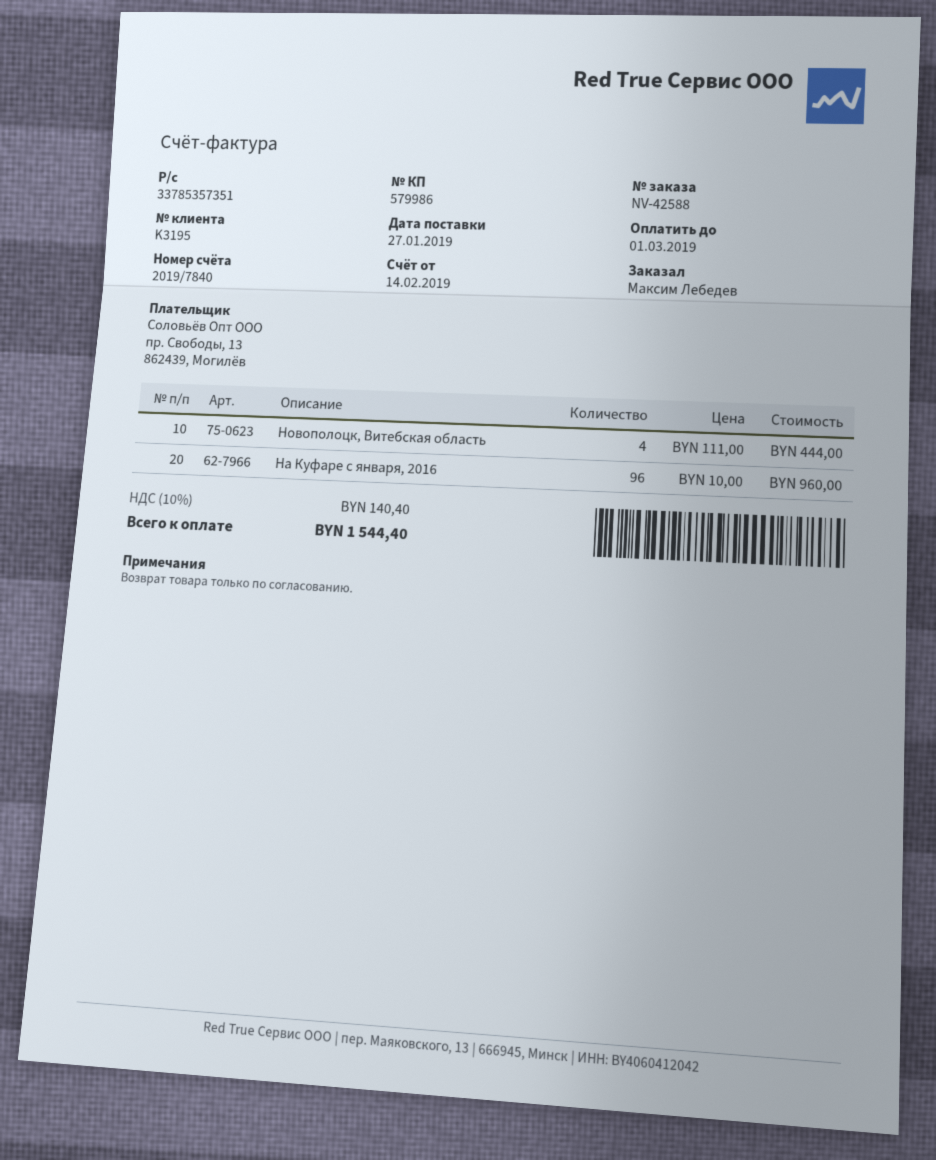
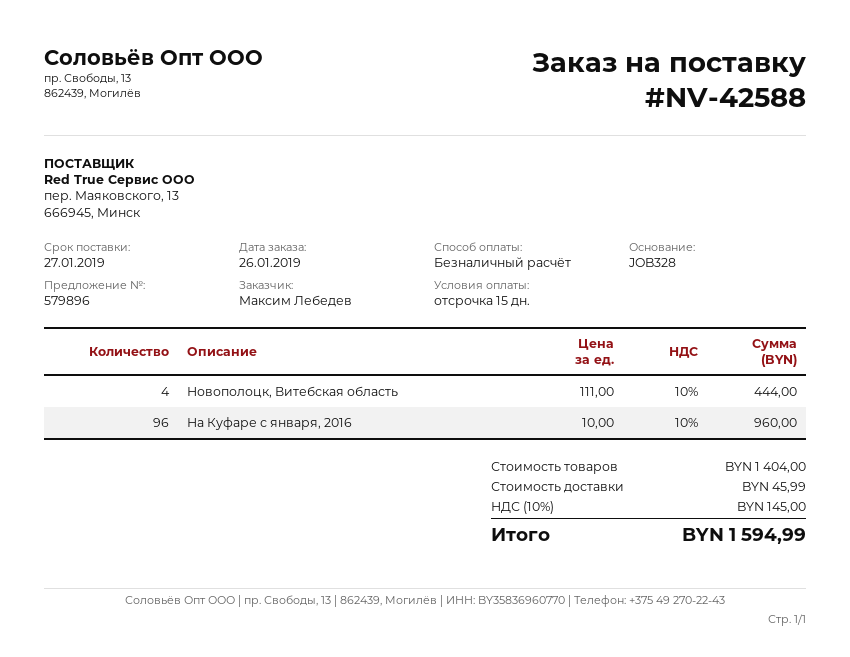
quote number: 579986 -> 579896
shipping: none -> 45.99
tax: 10% = 140.40 -> 10% = 145.00
total: 1544.40 -> 1594.99

